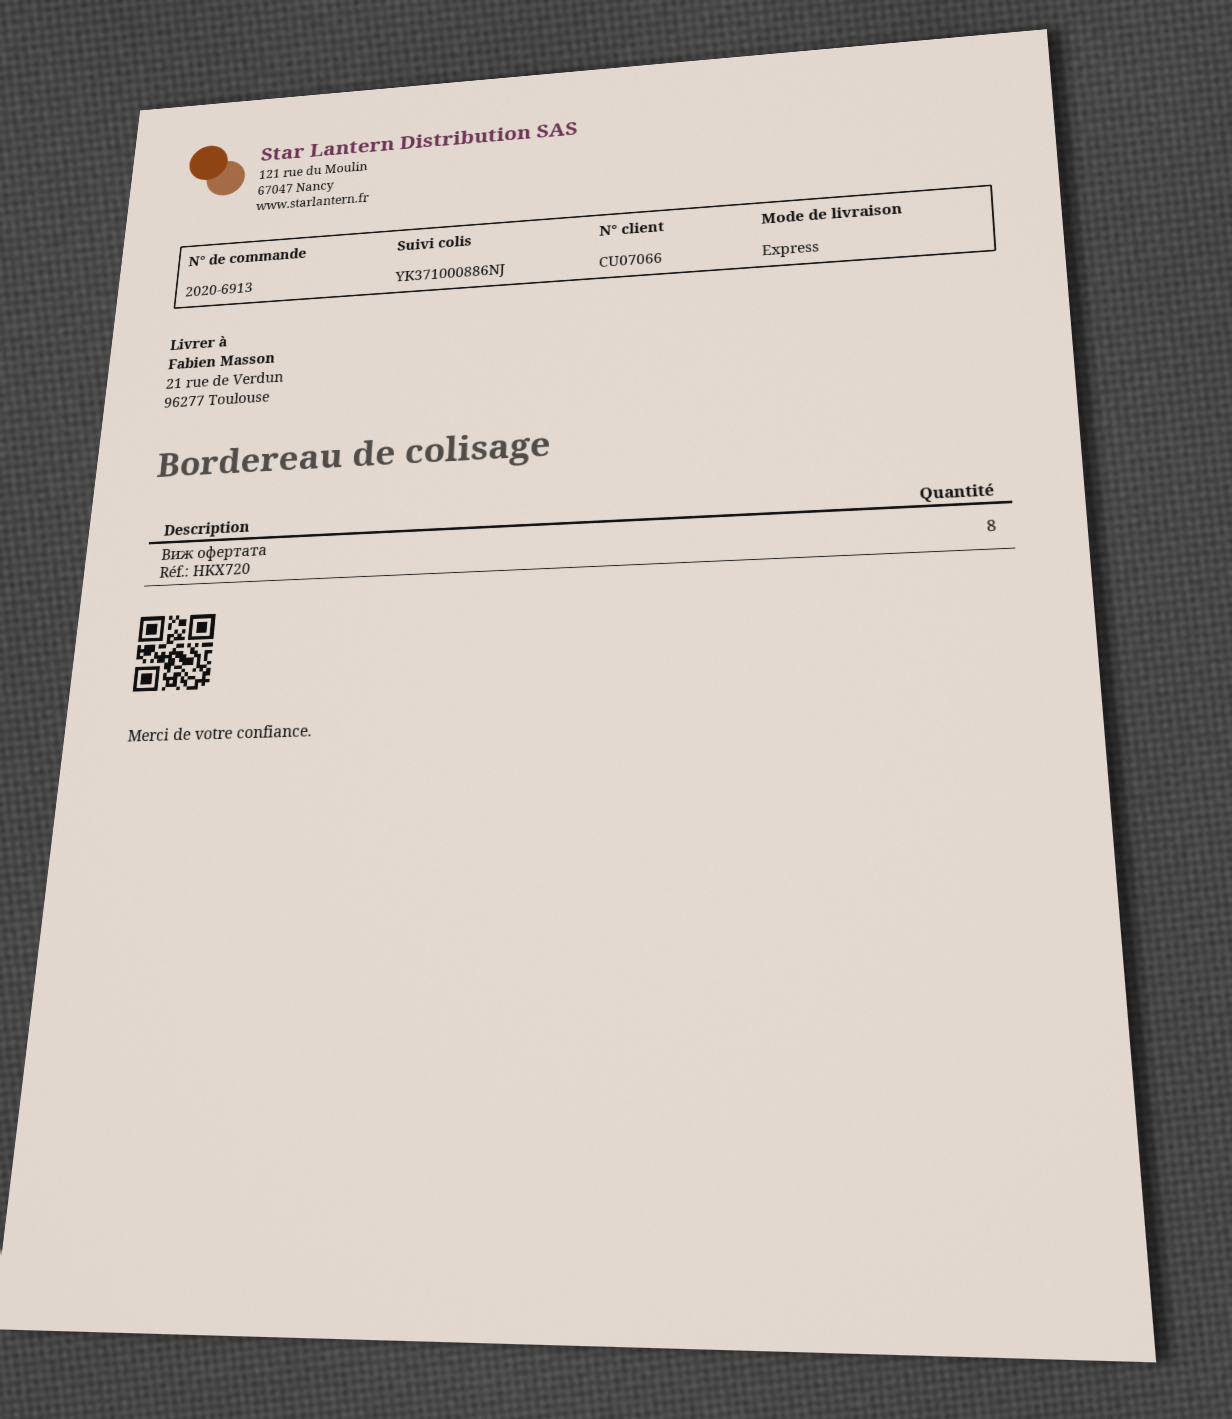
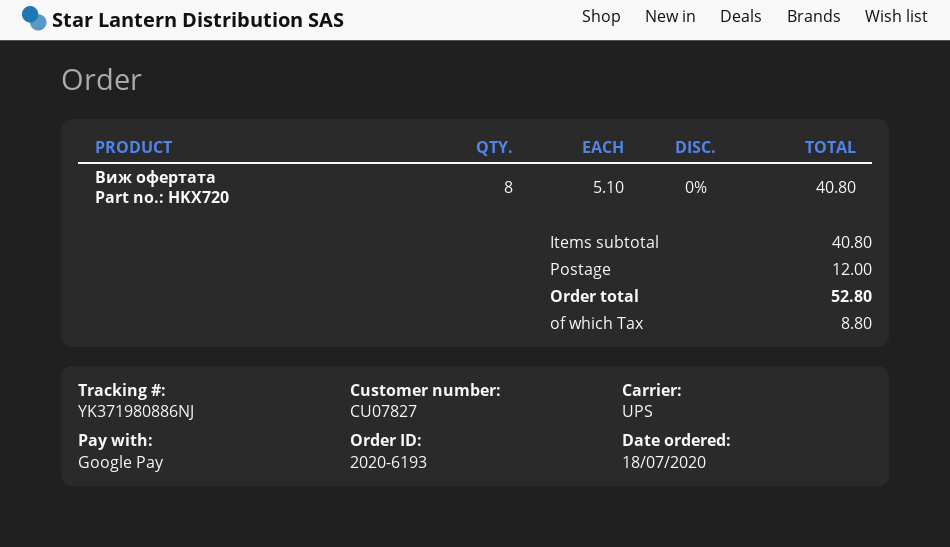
order number: 2020-6913 -> 2020-6193
customer number: CU07066 -> CU07827
shipping method: express -> UPS
tracking number: YK371000886NJ -> YK371980886NJ

